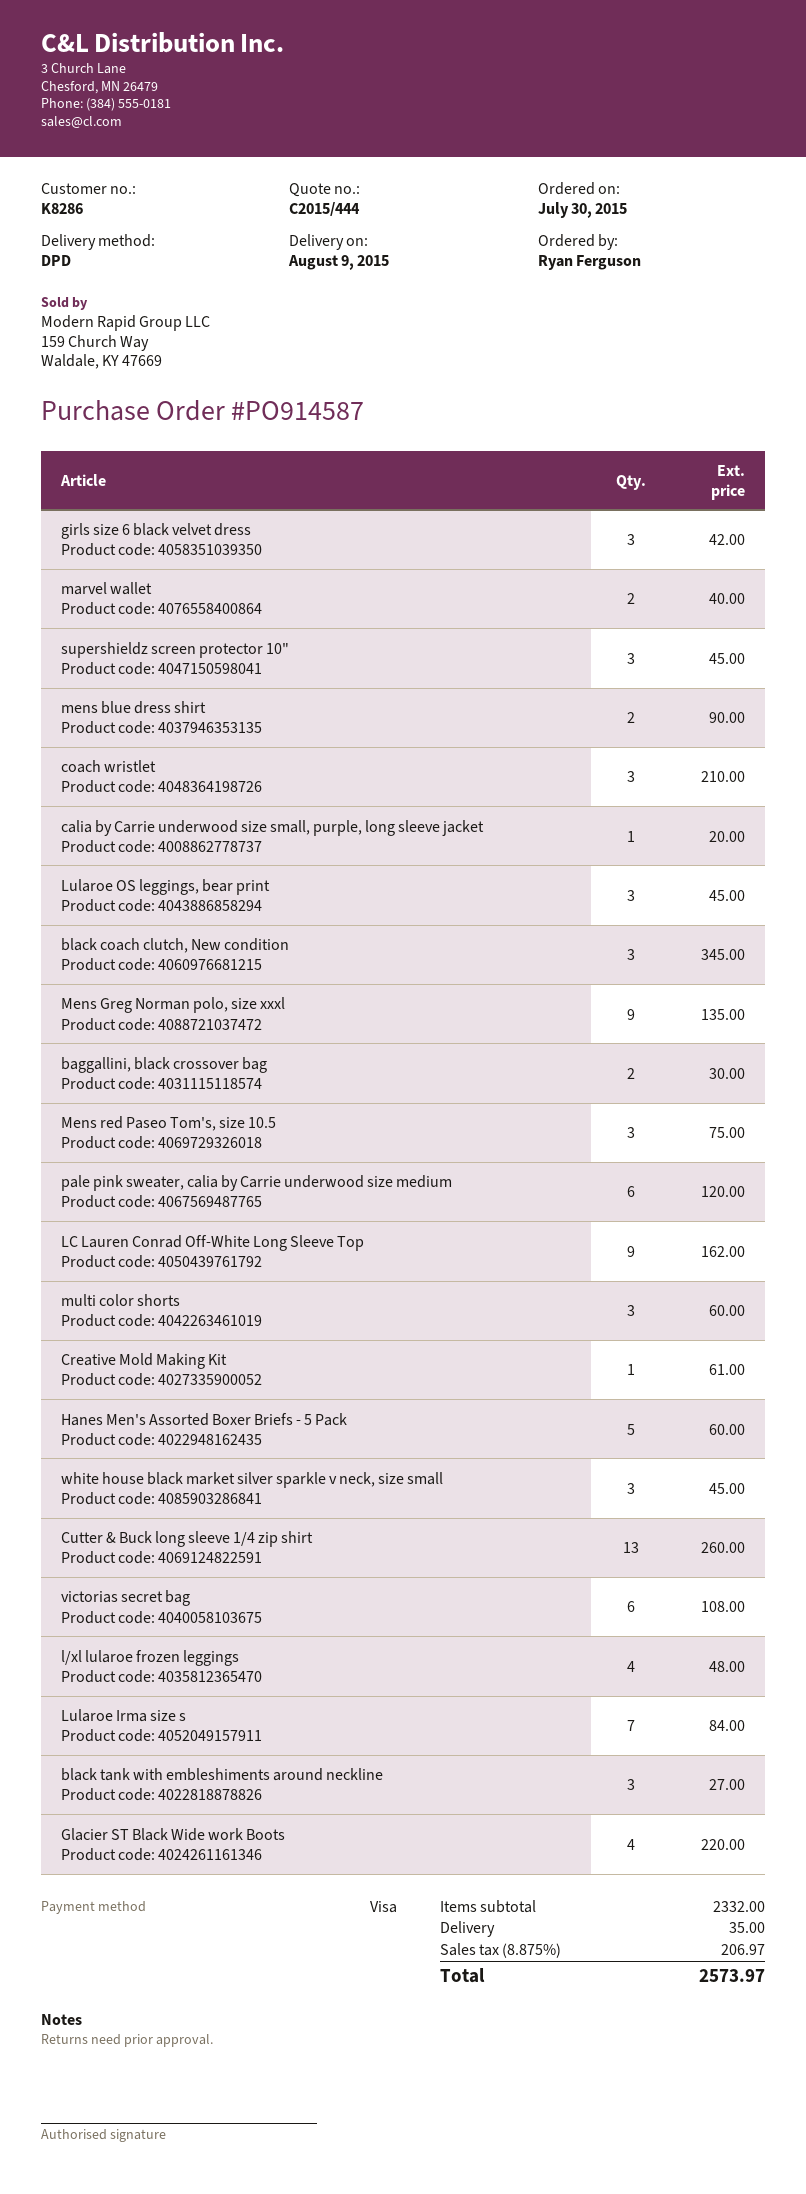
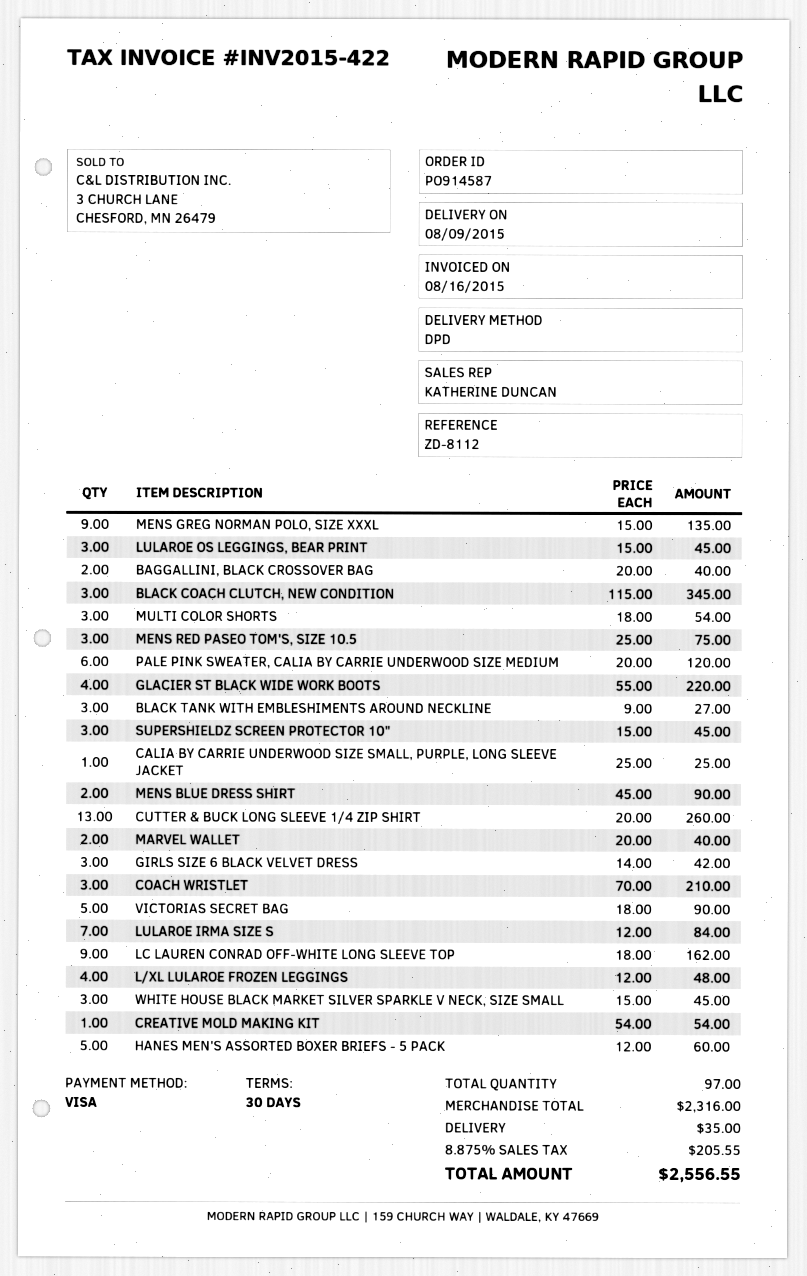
calia by Carrie underwood size small, purple, long sleeve jacket: 1 for 20.00 -> 1 for 25.00
baggallini, black crossover bag: 2 for 30.00 -> 2 for 40.00
multi color shorts: 3 for 60.00 -> 3 for 54.00
Creative Mold Making Kit: 1 for 61.00 -> 1 for 54.00
victorias secret bag: 6 for 108.00 -> 5 for 90.00
subtotal: 2332.00 -> 2316.00
tax: 8.875% = 206.97 -> 8.875% = 205.55
total: 2573.97 -> 2556.55

